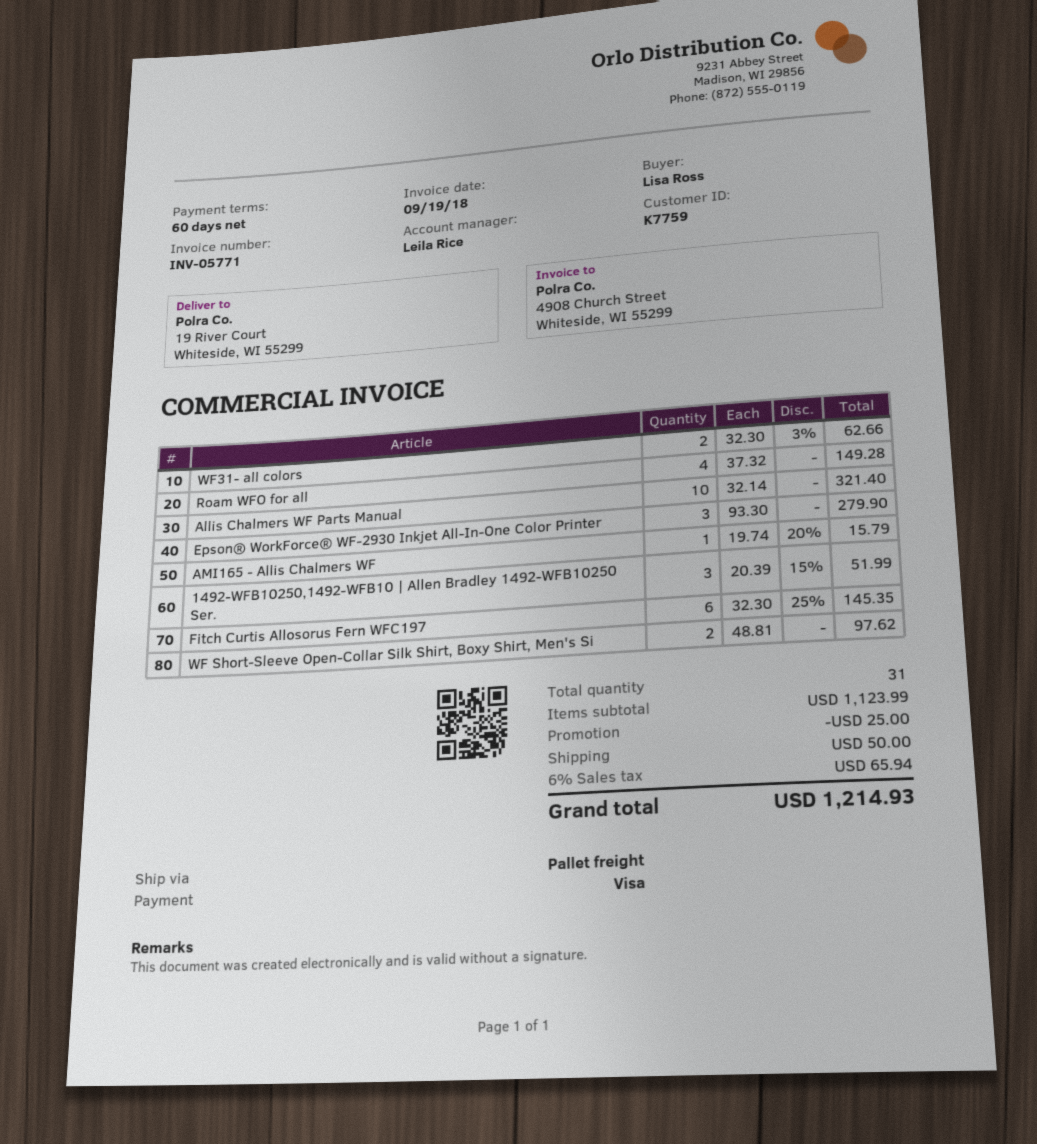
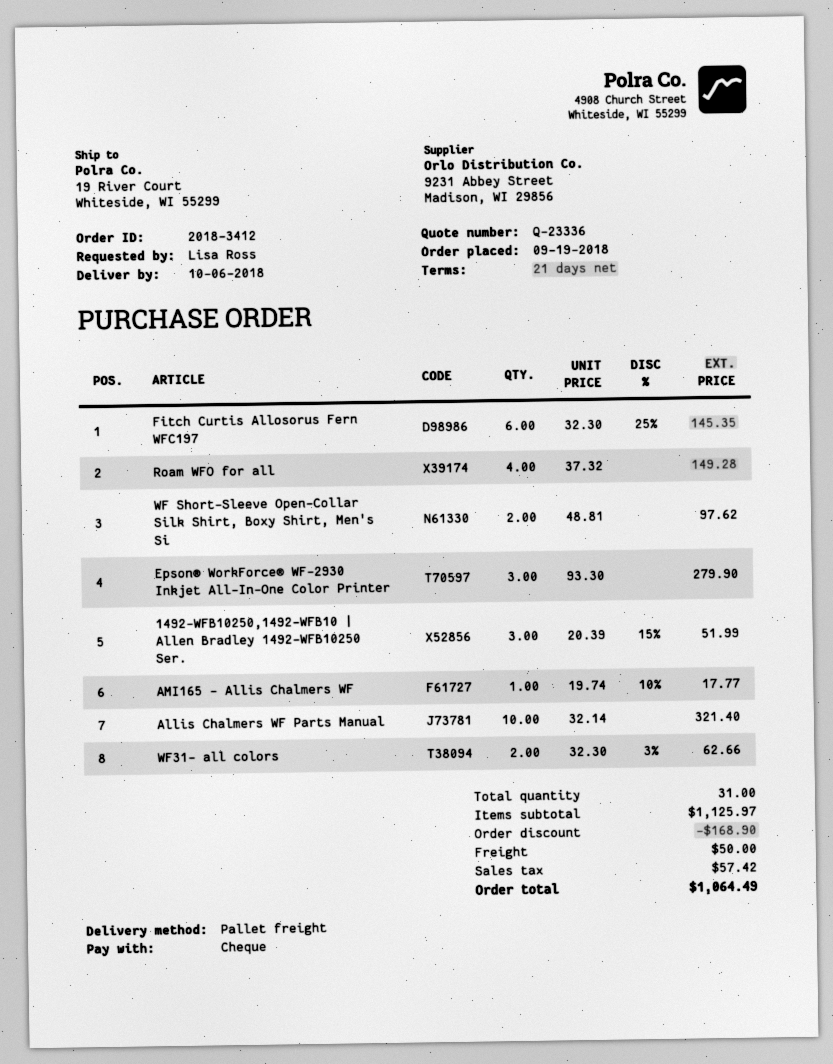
payment terms: 60 days -> 21 days
payment method: Visa -> cheque
AMI165 - Allis Chalmers WF: 1 x 19.74 - 20% = 15.79 -> 1 x 19.74 - 10% = 17.77
subtotal: 1123.99 -> 1125.97
discount: 25.00 -> 168.90
tax: 65.94 -> 57.42
total: 1214.93 -> 1064.49

